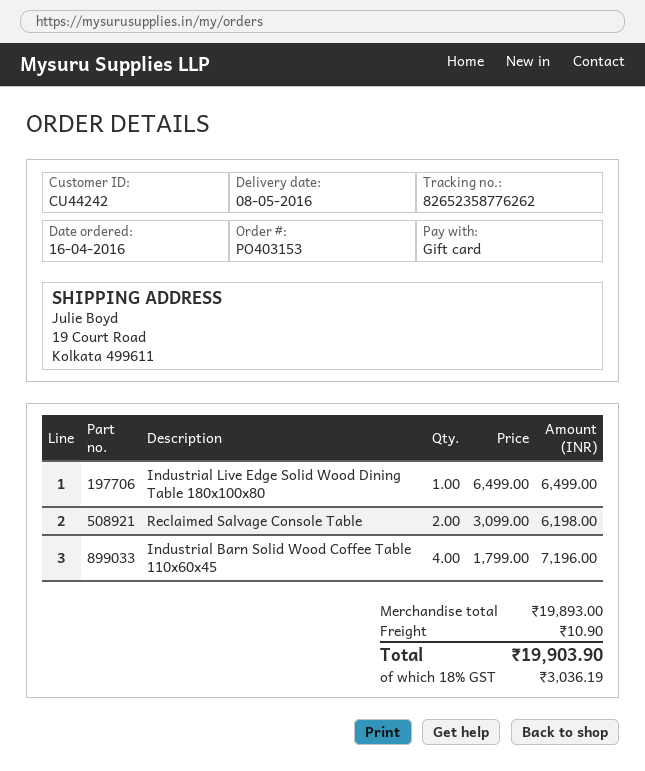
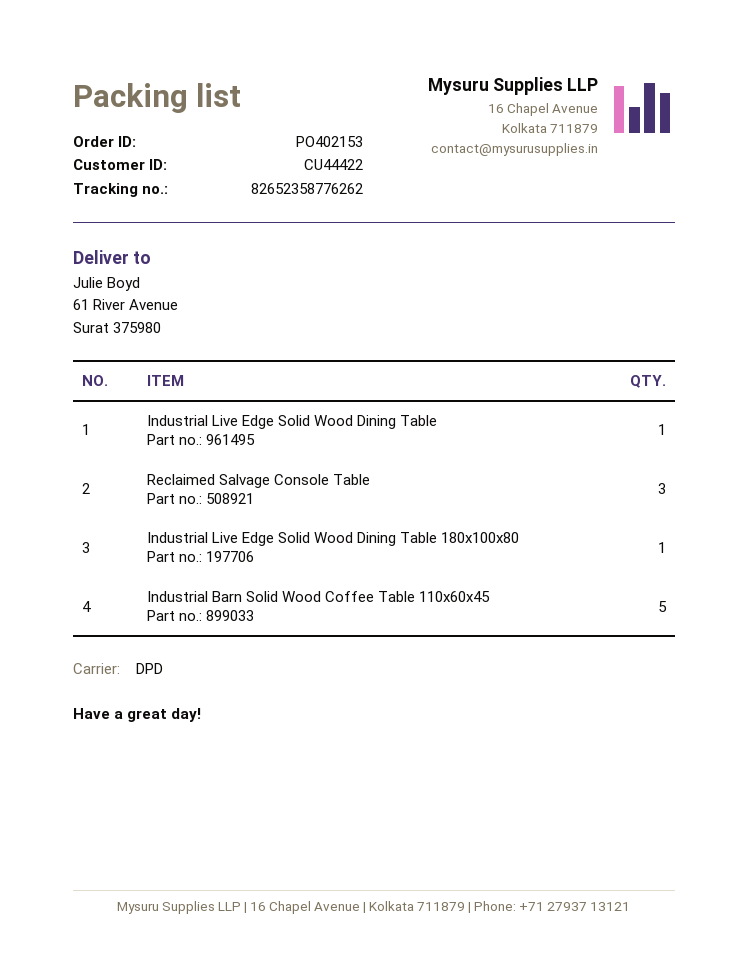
order number: PO403153 -> PO402153
customer number: CU44242 -> CU44422
ship to: 19 Court Road, Kolkata 499611 -> 61 River Avenue, Surat 375980
Reclaimed Salvage Console Table: 2 -> 3
Industrial Barn Solid Wood Coffee Table 110x60x45: 4 -> 5
Industrial Live Edge Solid Wood Dining Table: none -> 1

